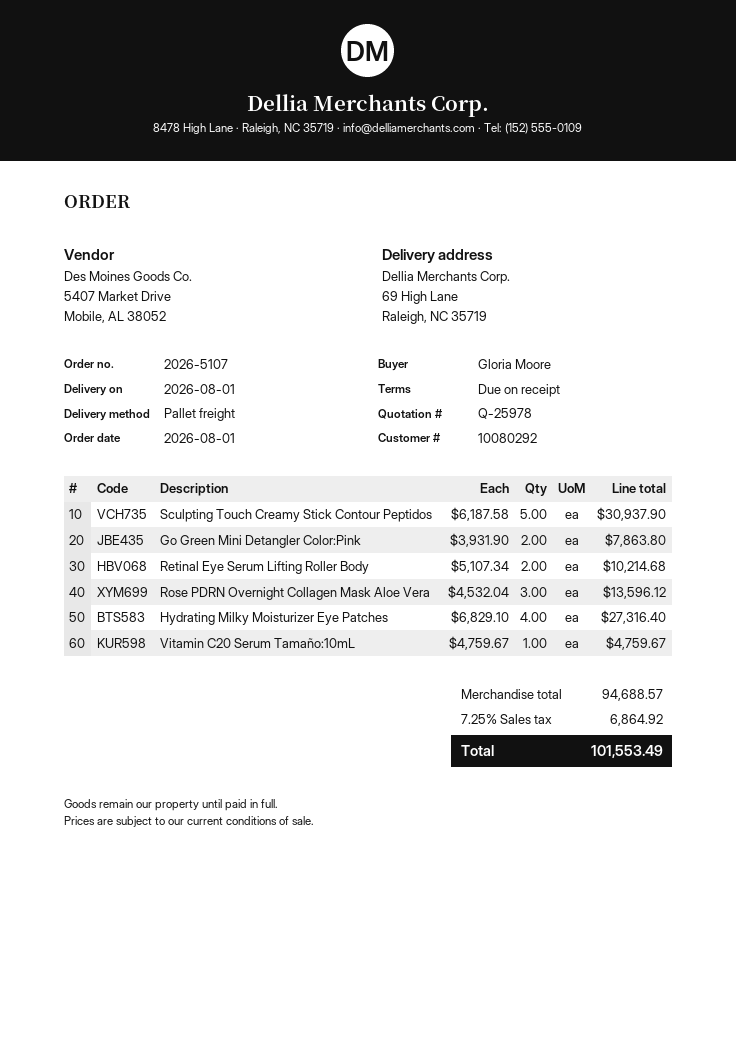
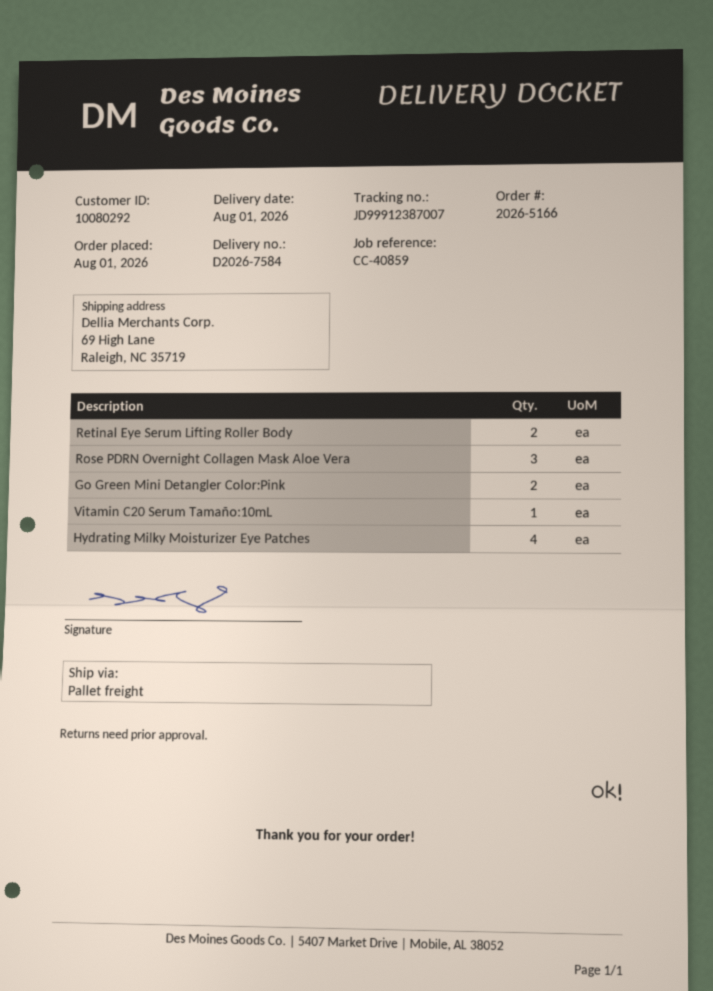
order number: 2026-5107 -> 2026-5166
Sculpting Touch Creamy Stick Contour Peptidos: 5 -> none

